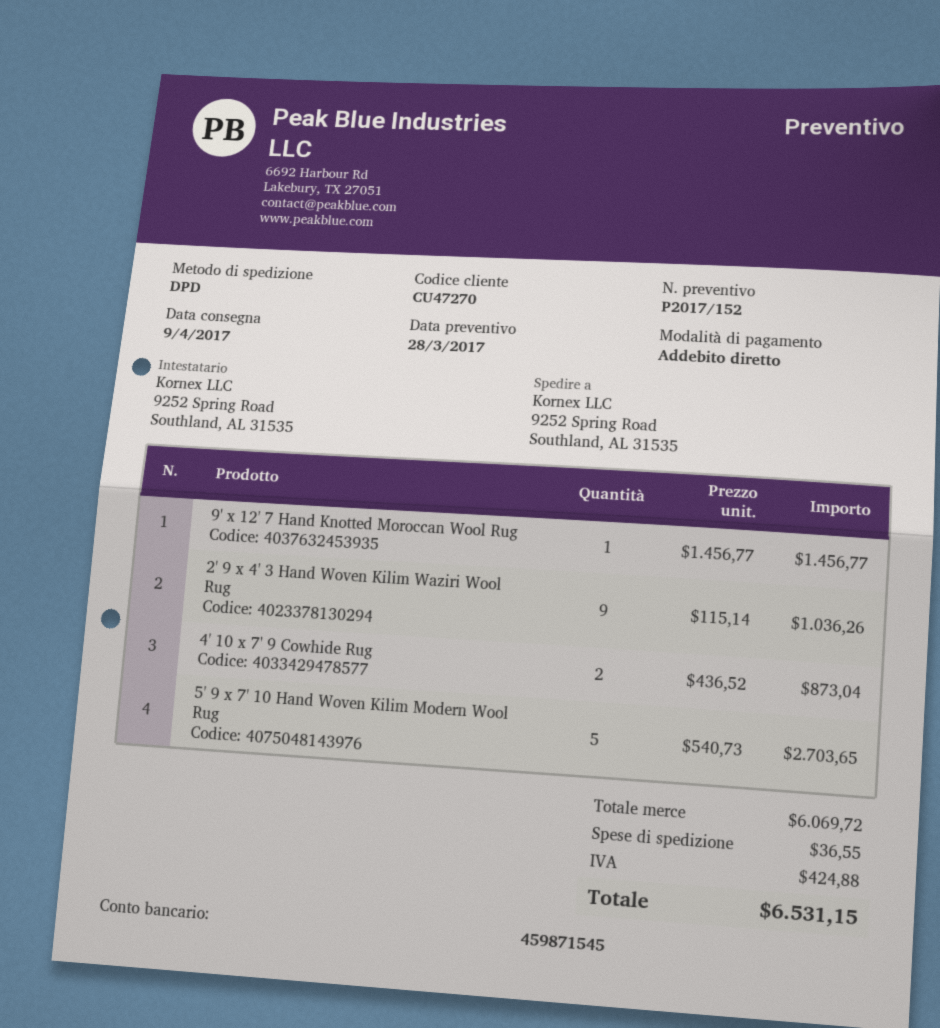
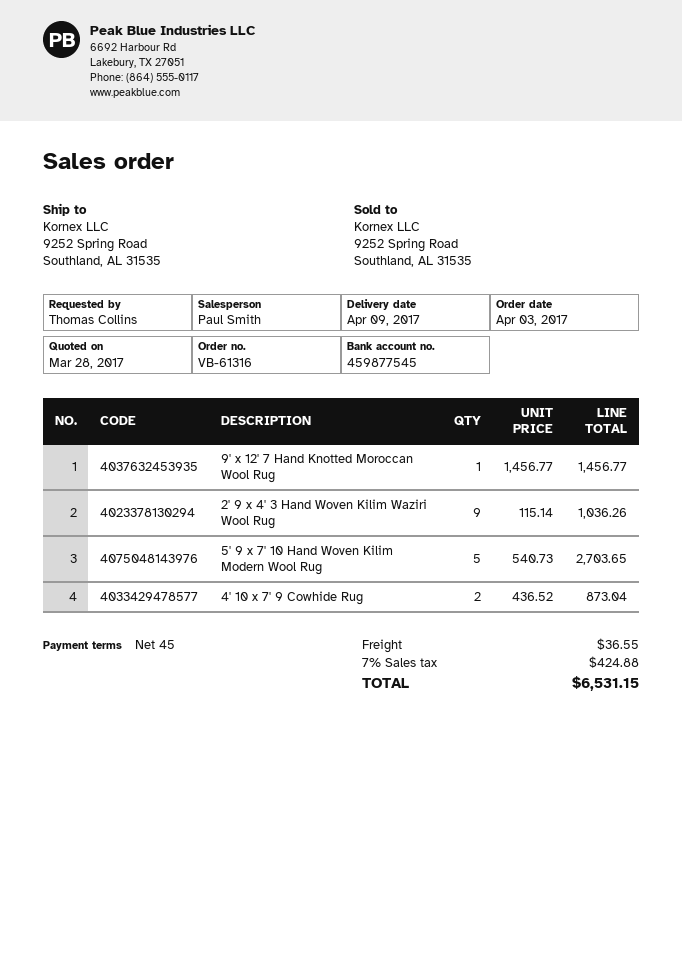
bank account: 459871545 -> 459877545

